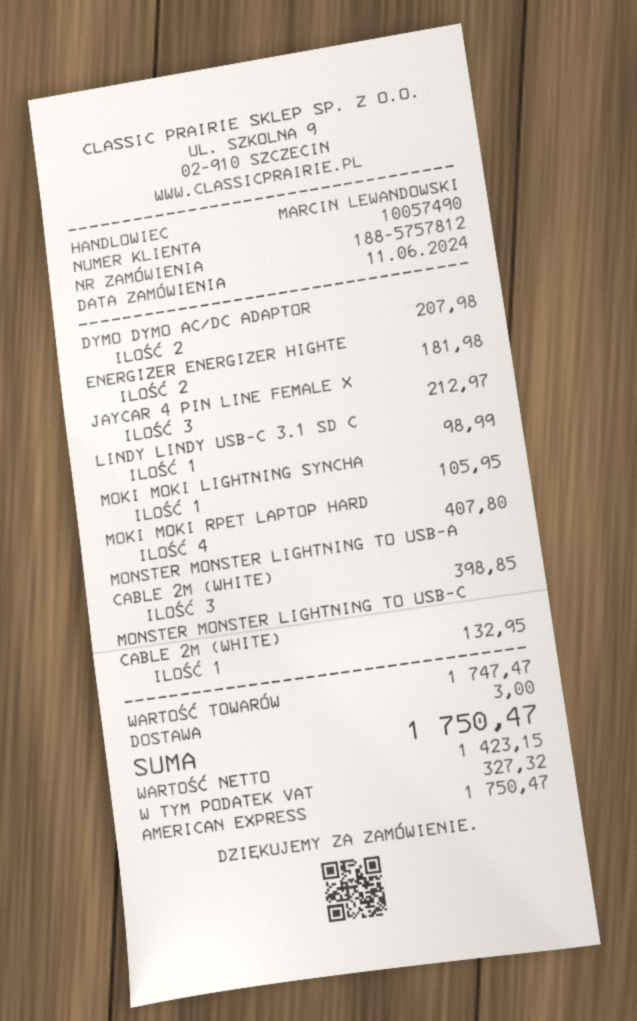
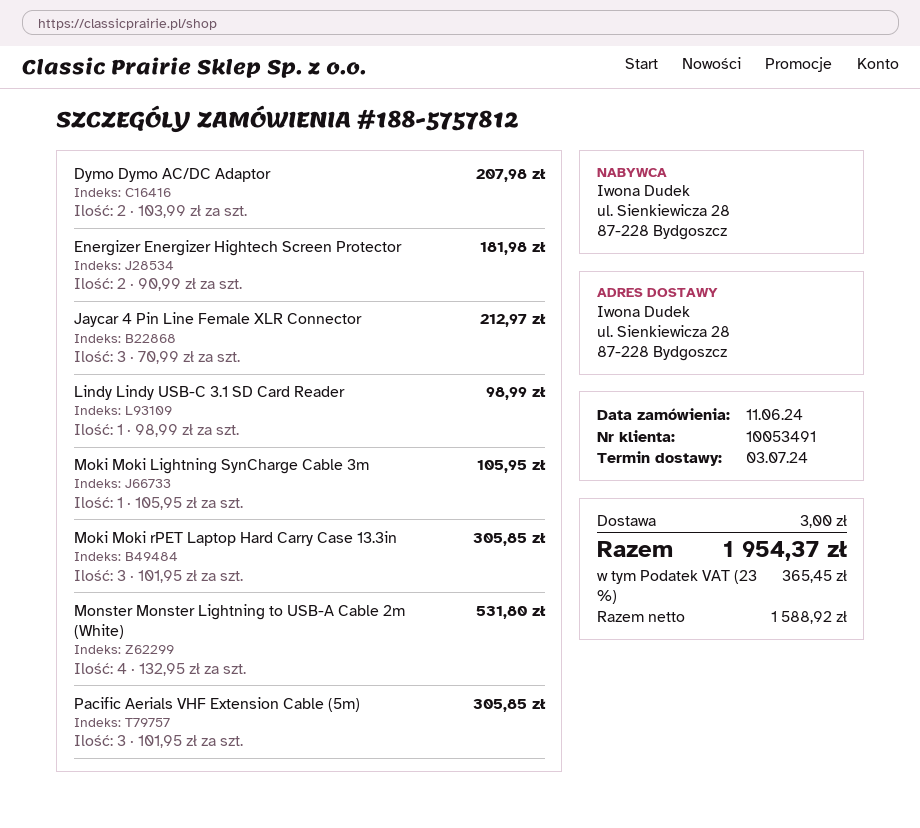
customer number: 10057490 -> 10053491
MOKI MOKI RPET LAPTOP HARD: 4 for 407.80 -> 3 for 305.85
MONSTER MONSTER LIGHTNING TO USB-A CABLE 2M (WHITE): 3 for 398.85 -> 4 for 531.80
MONSTER MONSTER LIGHTNING TO USB-C CABLE 2M (WHITE): 1 for 132.95 -> none
Pacific Aerials VHF Extension Cable (5m): none -> 3 for 305.85
net: 1423.15 -> 1588.92
tax: 327.32 -> 365.45
total: 1750.47 -> 1954.37

